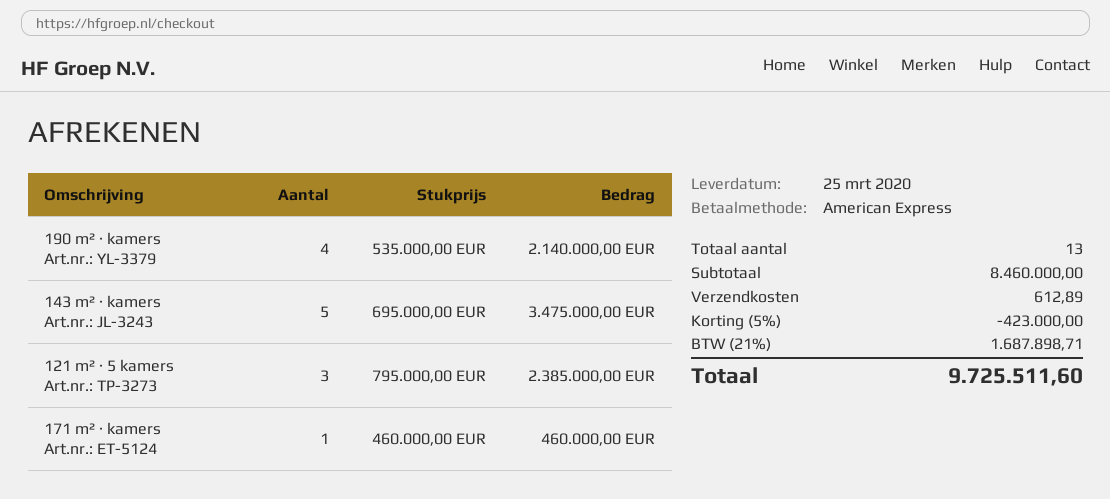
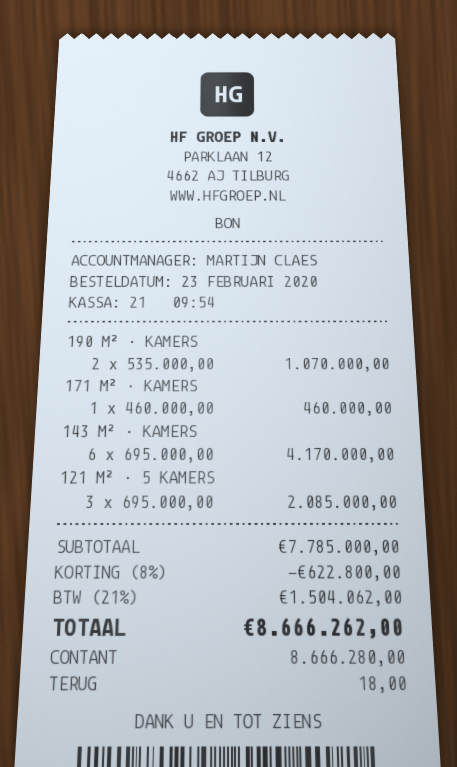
payment method: American Express -> cash
190 m² · kamers: 4 x 535000.00 = 2140000.00 -> 2 x 535000.00 = 1070000.00
143 m² · kamers: 5 x 695000.00 = 3475000.00 -> 6 x 695000.00 = 4170000.00
121 m² · 5 kamers: 3 x 795000.00 = 2385000.00 -> 3 x 695000.00 = 2085000.00
subtotal: 8460000.00 -> 7785000.00
discount: 5% = 423000.00 -> 8% = 622800.00
shipping: 612.89 -> none
tax: 21% = 1687898.71 -> 21% = 1504062.00
total: 9725511.60 -> 8666262.00

